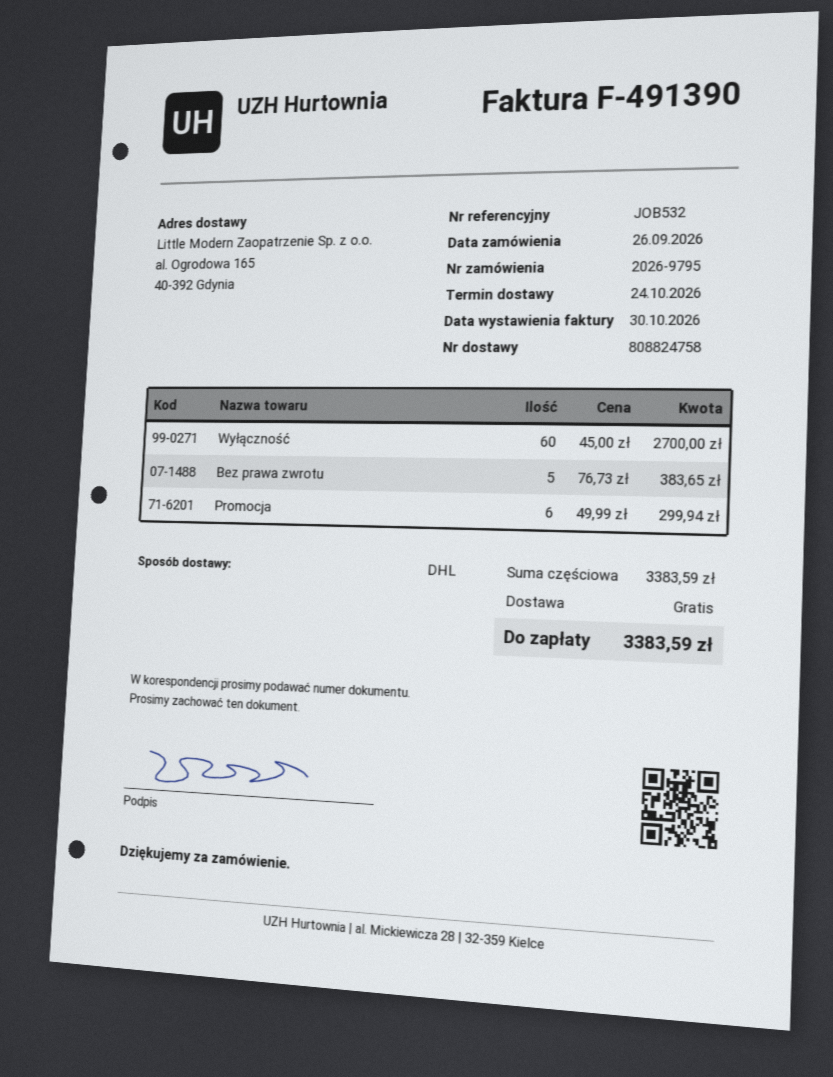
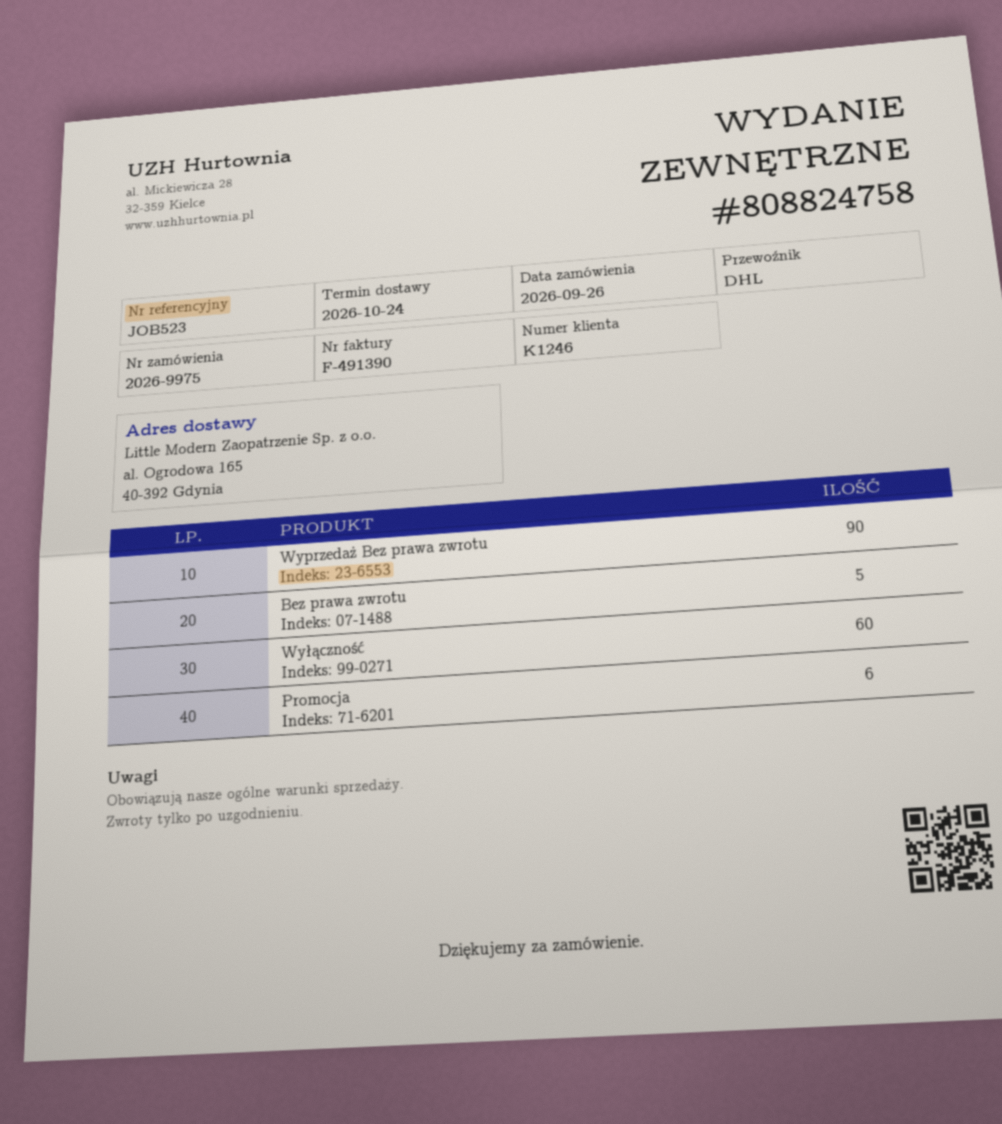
order number: 2026-9795 -> 2026-9975
reference: JOB532 -> JOB523
Wyprzedaż Bez prawa zwrotu: none -> 90

